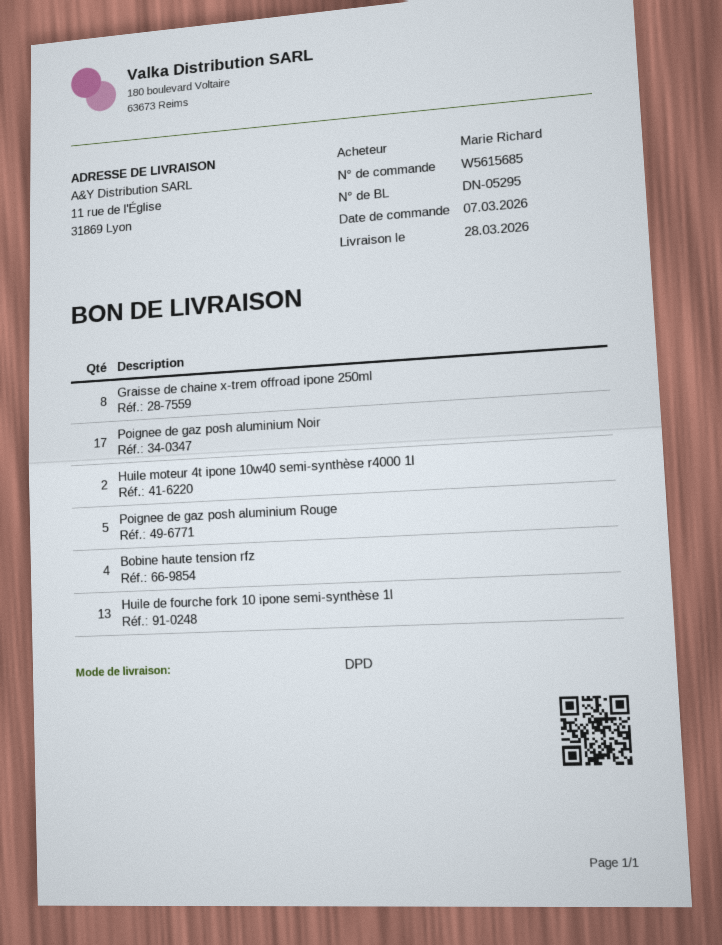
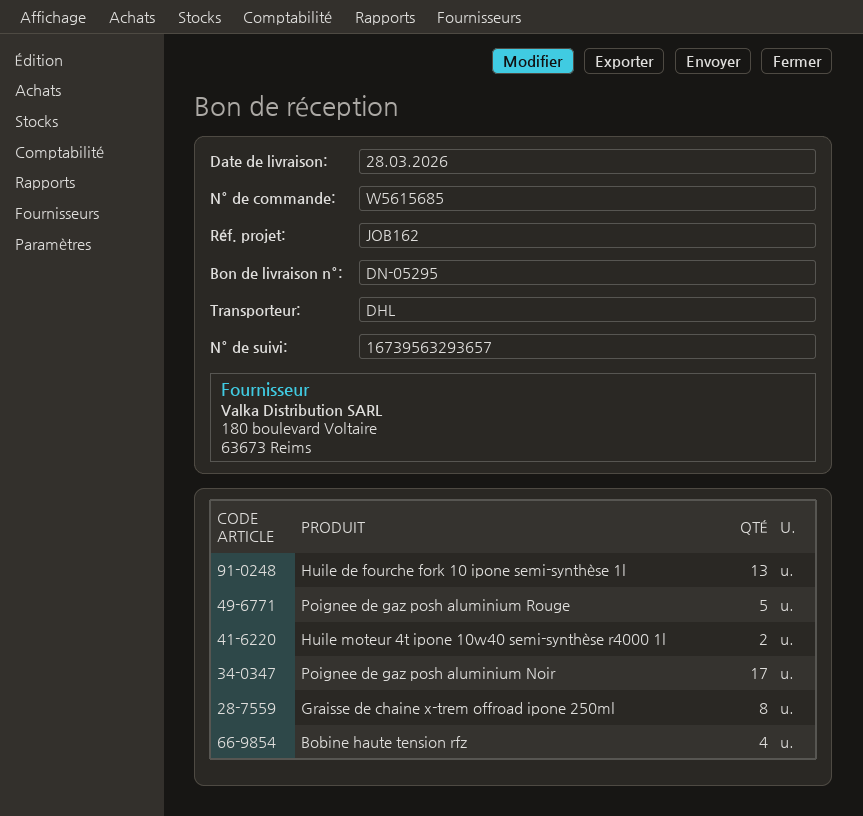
shipping method: DPD -> DHL

